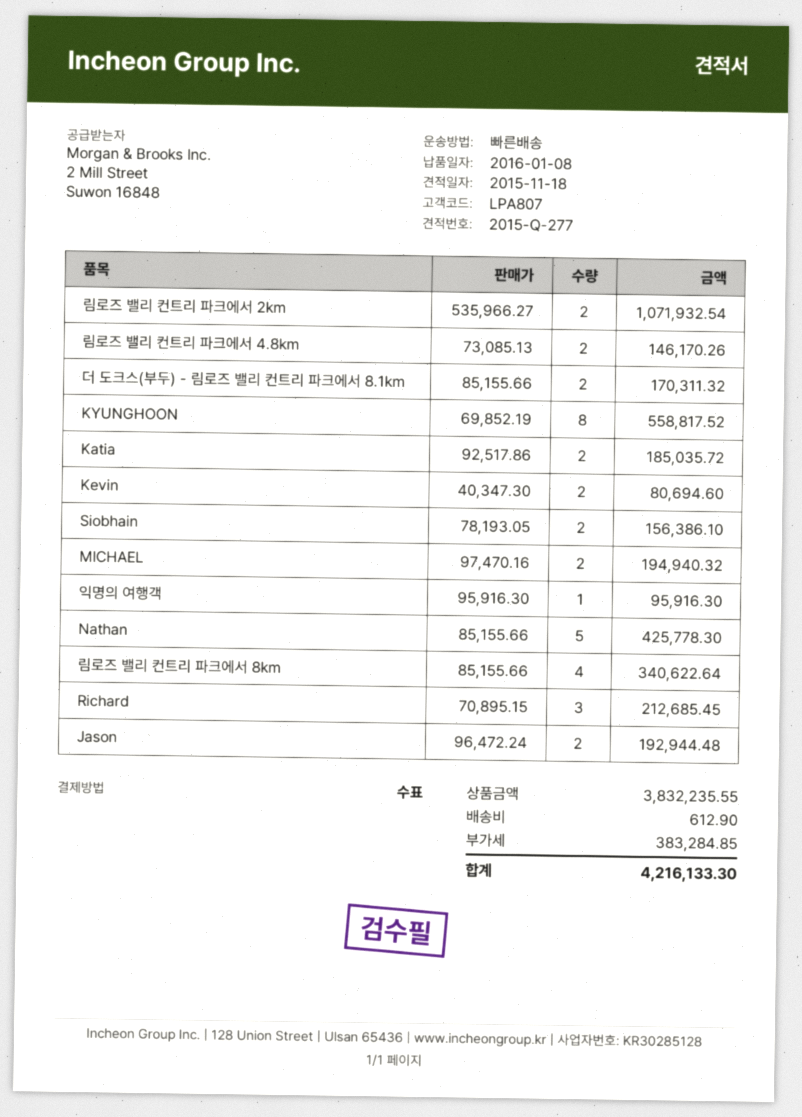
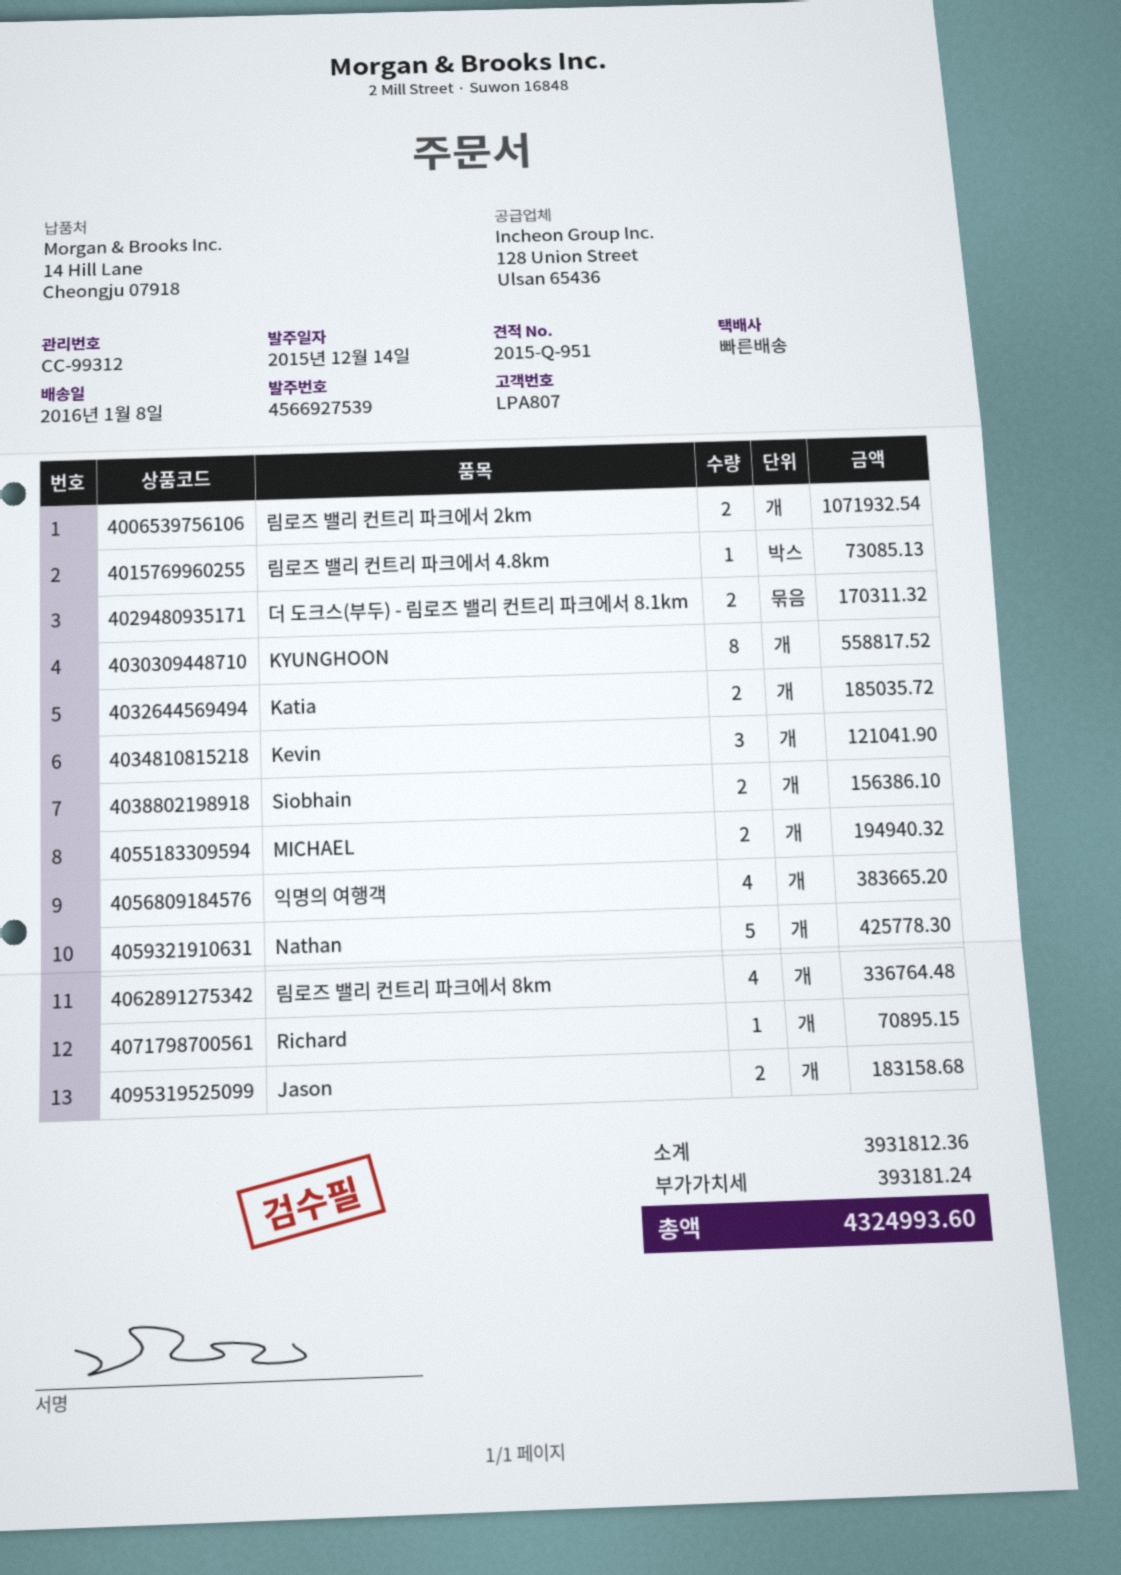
quote number: 2015-Q-277 -> 2015-Q-951
림로즈 밸리 컨트리 파크에서 4.8km: 2 for 146170.26 -> 1 for 73085.13
Kevin: 2 for 80694.60 -> 3 for 121041.90
익명의 여행객: 1 for 95916.30 -> 4 for 383665.20
림로즈 밸리 컨트리 파크에서 8km: 4 for 340622.64 -> 4 for 336764.48
Richard: 3 for 212685.45 -> 1 for 70895.15
Jason: 2 for 192944.48 -> 2 for 183158.68
subtotal: 3832235.55 -> 3931812.36
shipping: 612.90 -> none
tax: 383284.85 -> 393181.24
total: 4216133.30 -> 4324993.60

